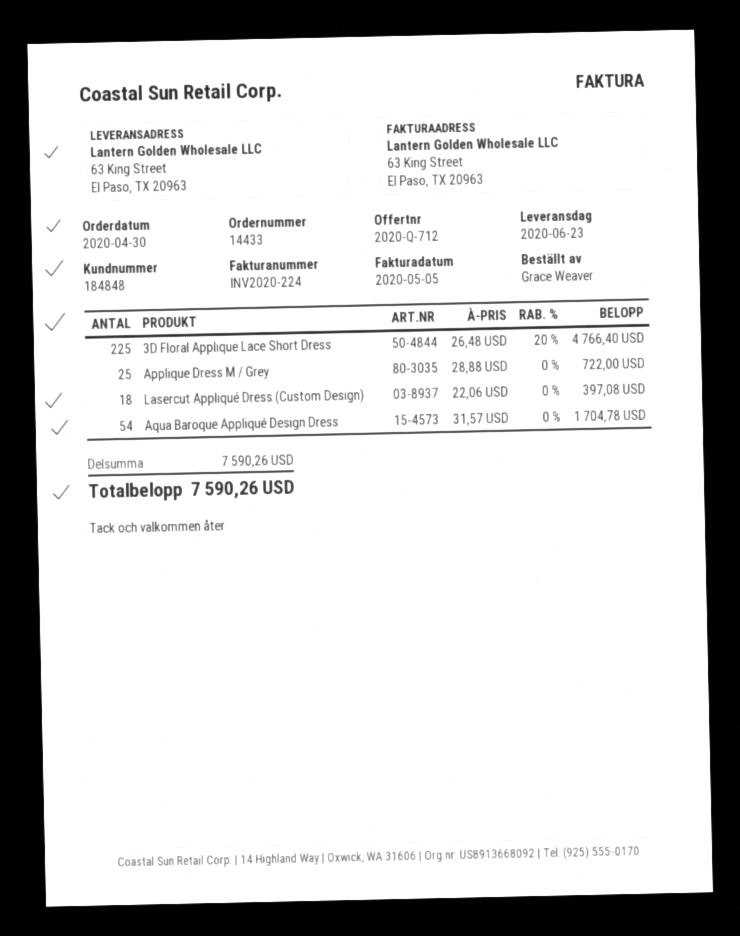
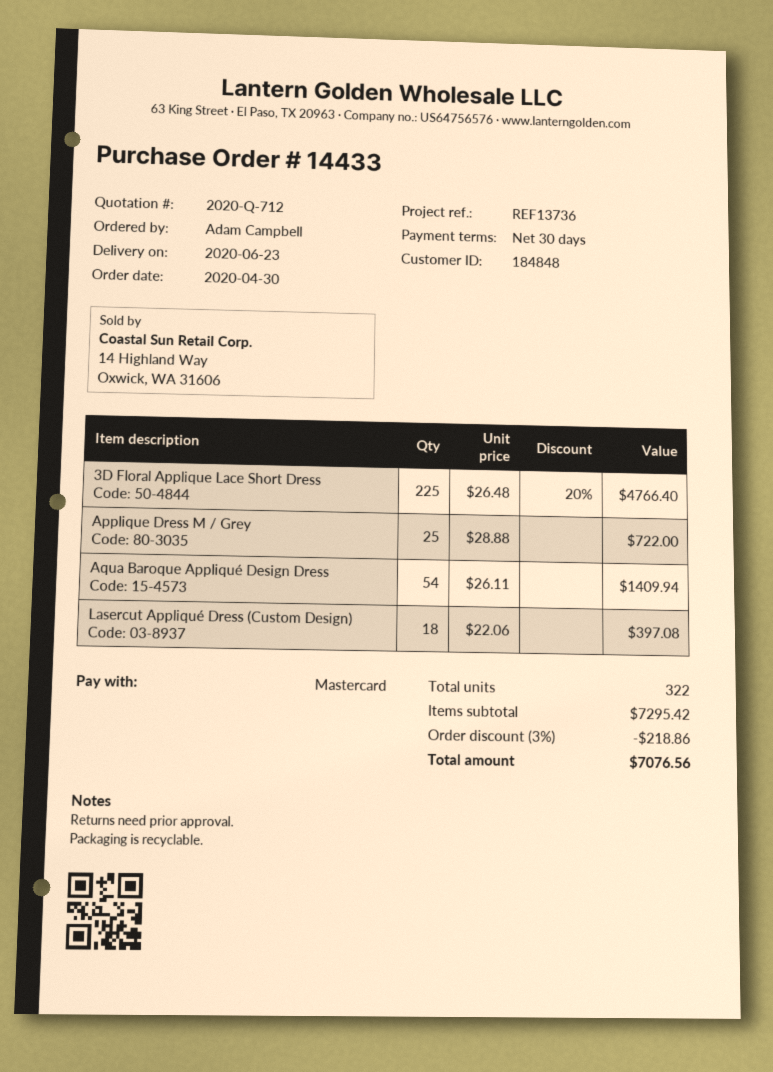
ordered by: Grace Weaver -> Adam Campbell
Aqua Baroque Appliqué Design Dress: 54 x 31.57 = 1704.78 -> 54 x 26.11 = 1409.94
subtotal: 7590.26 -> 7295.42
discount: none -> 3% = 218.86
total: 7590.26 -> 7076.56

